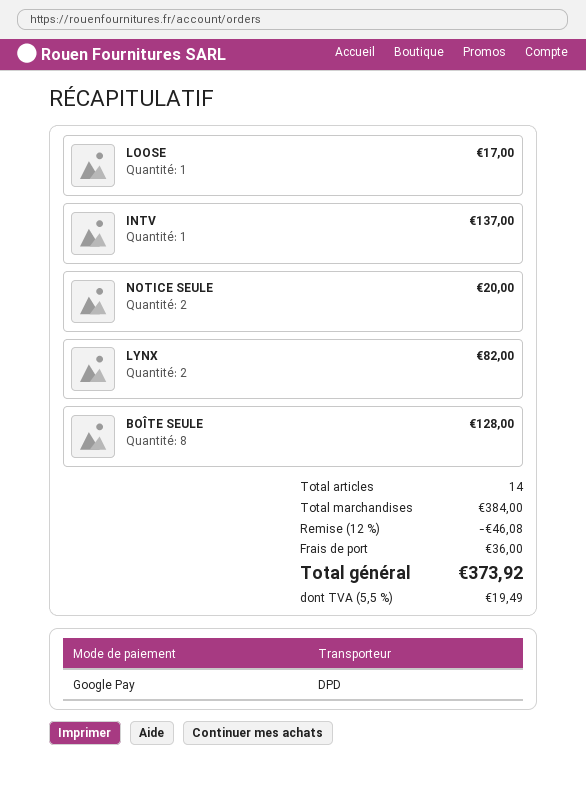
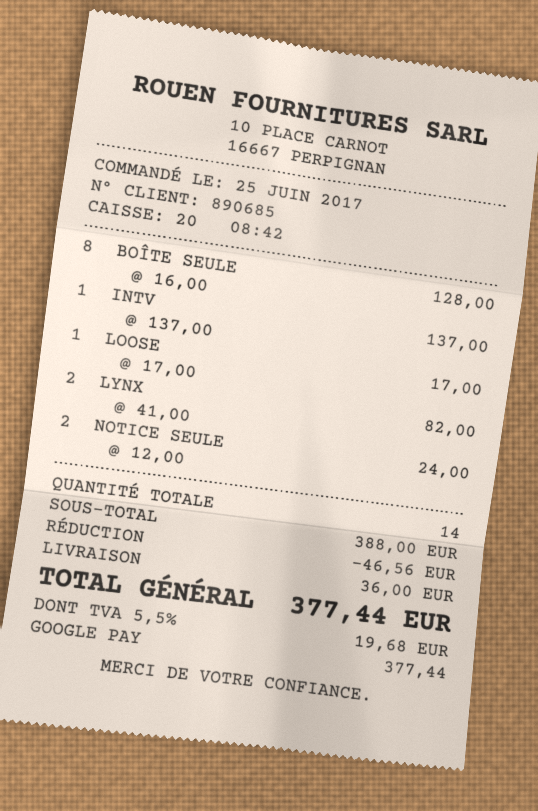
NOTICE SEULE: 2 for 20.00 -> 2 for 24.00
subtotal: 384.00 -> 388.00
discount: 46.08 -> 46.56
tax: 5.5% = 19.49 -> 5.5% = 19.68
total: 373.92 -> 377.44

